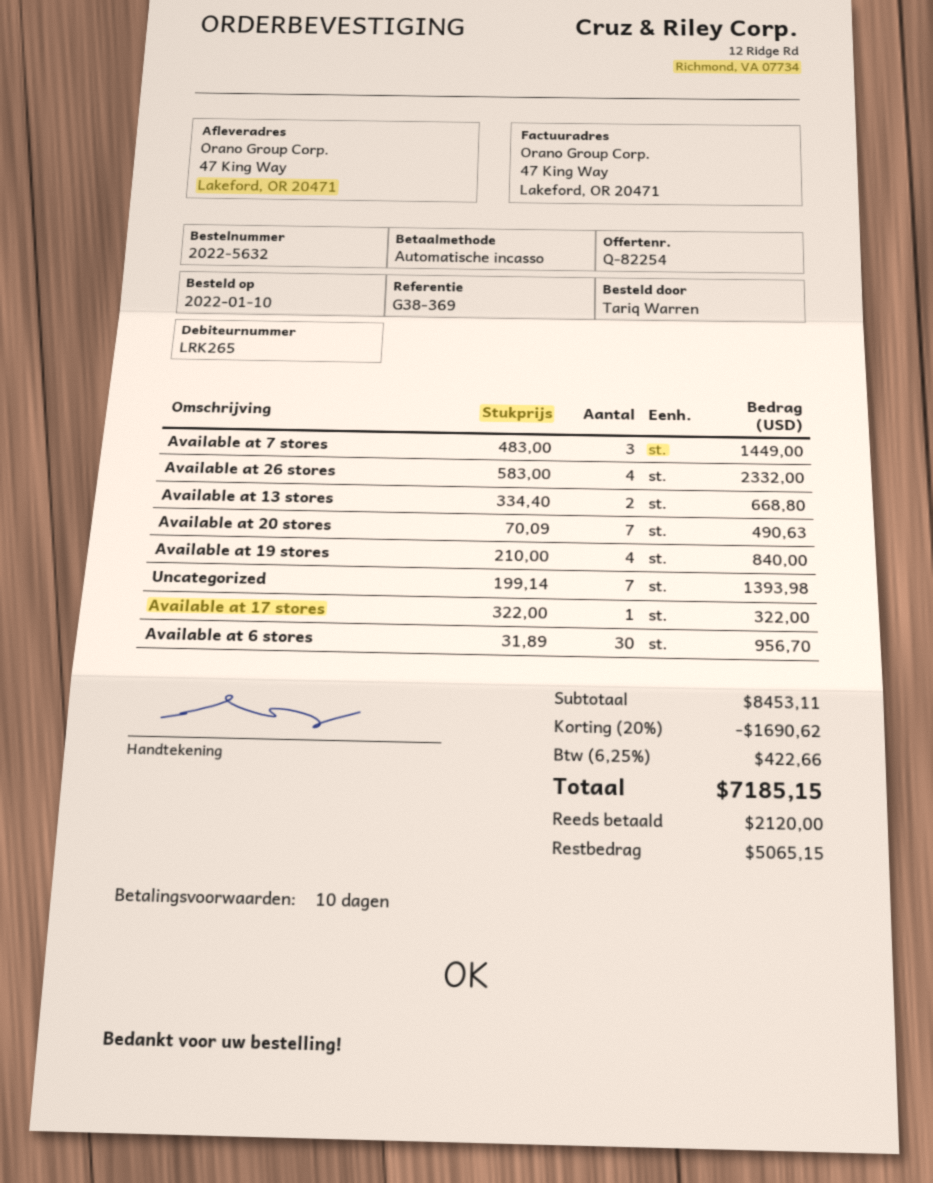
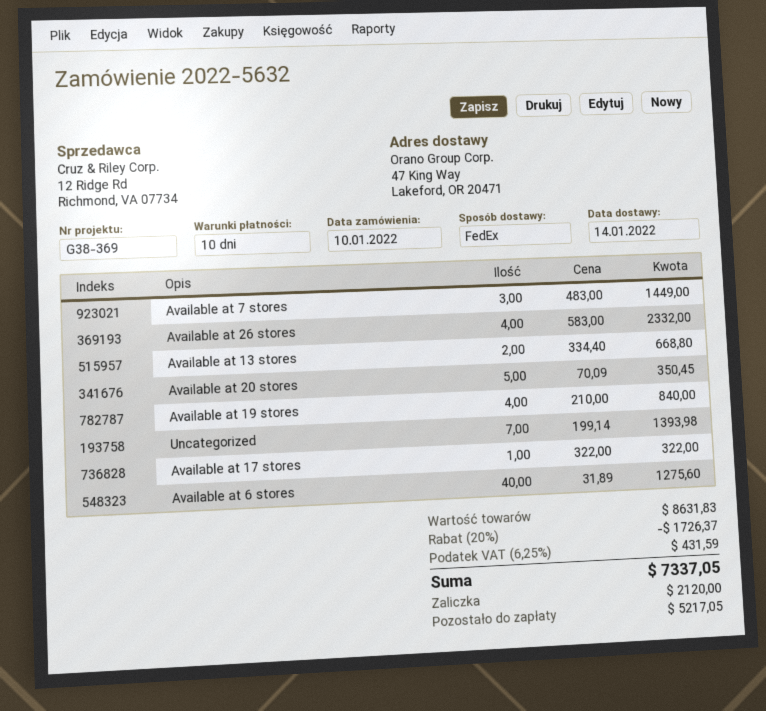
Available at 20 stores: 7 x 70.09 = 490.63 -> 5 x 70.09 = 350.45
Available at 6 stores: 30 x 31.89 = 956.70 -> 40 x 31.89 = 1275.60
subtotal: 8453.11 -> 8631.83
discount: 20% = 1690.62 -> 20% = 1726.37
tax: 6.25% = 422.66 -> 6.25% = 431.59
total: 7185.15 -> 7337.05
balance: 5065.15 -> 5217.05

